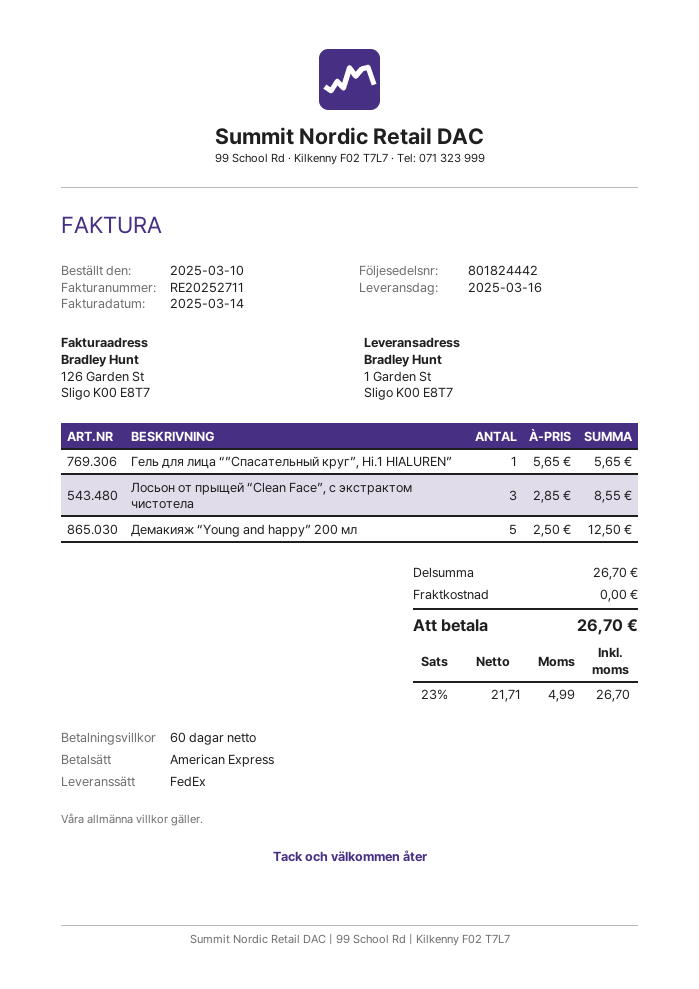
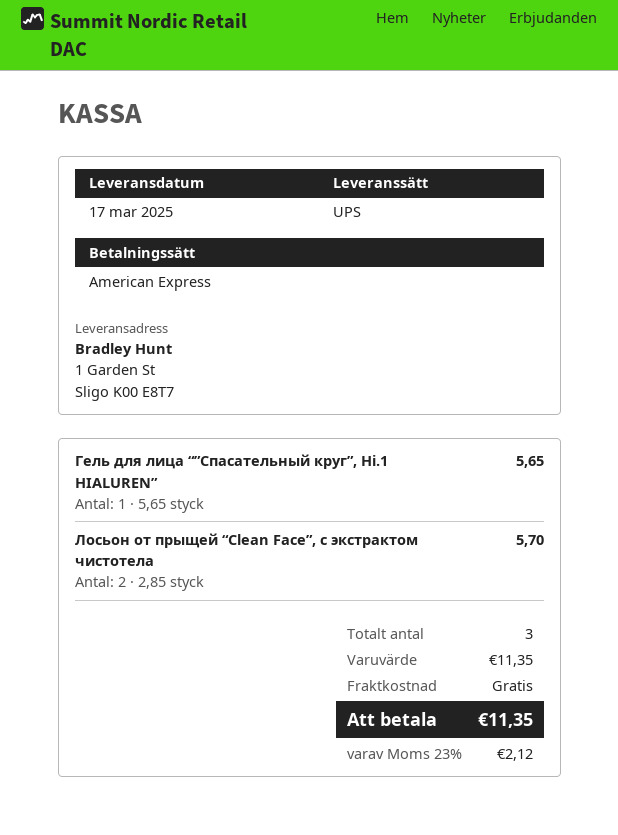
delivery date: 2025-03-16 -> 2025-03-17
shipping method: FedEx -> UPS
Лосьон от прыщей “Clean Face”, с экстрактом чистотела: 3 x 2.85 = 8.55 -> 2 x 2.85 = 5.70
Демакияж “Young and happy” 200 мл: 5 x 2.50 = 12.50 -> none
subtotal: 26.70 -> 11.35
tax: 23% = 4.99 -> 23% = 2.12
total: 26.70 -> 11.35

